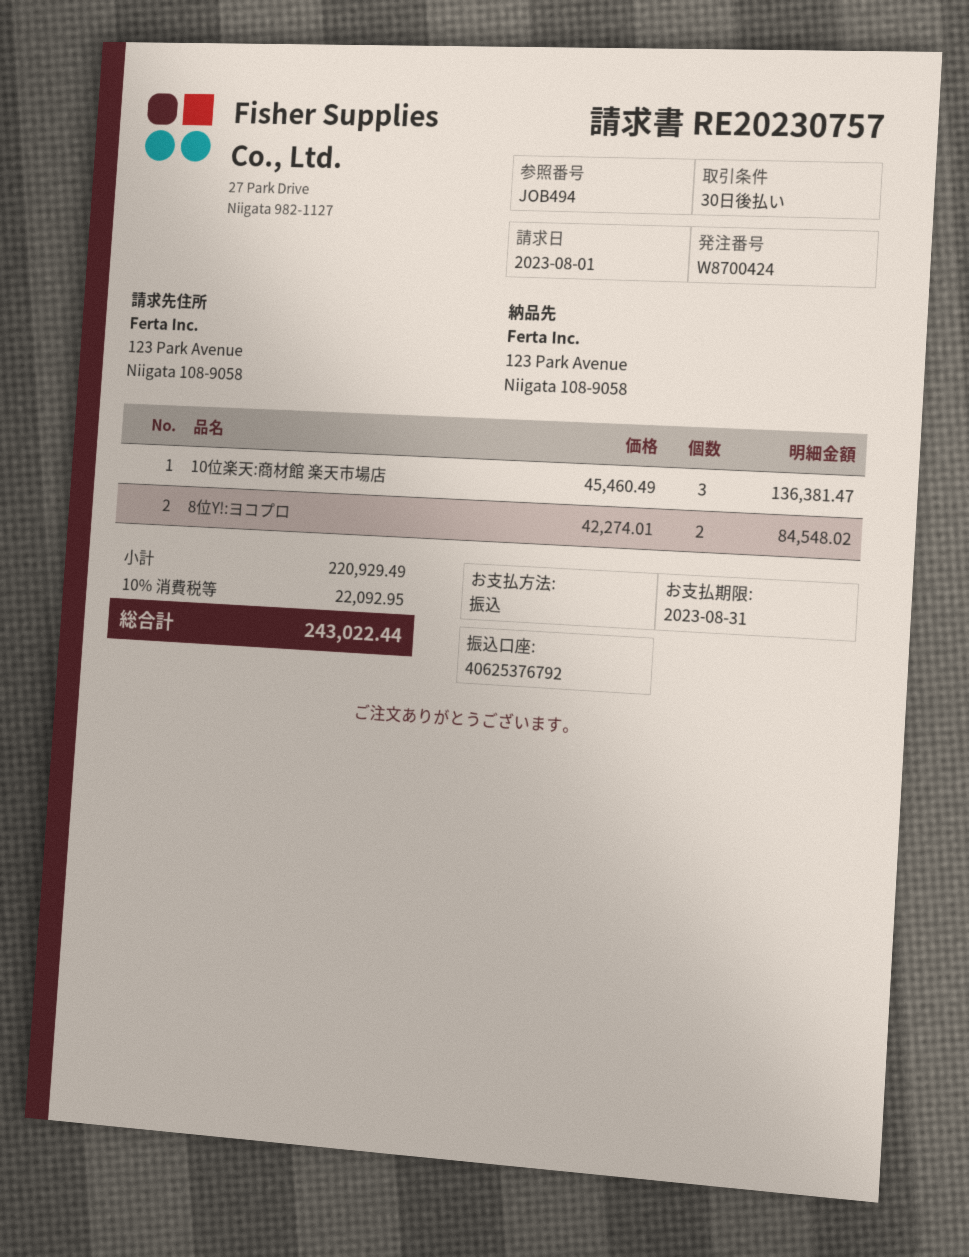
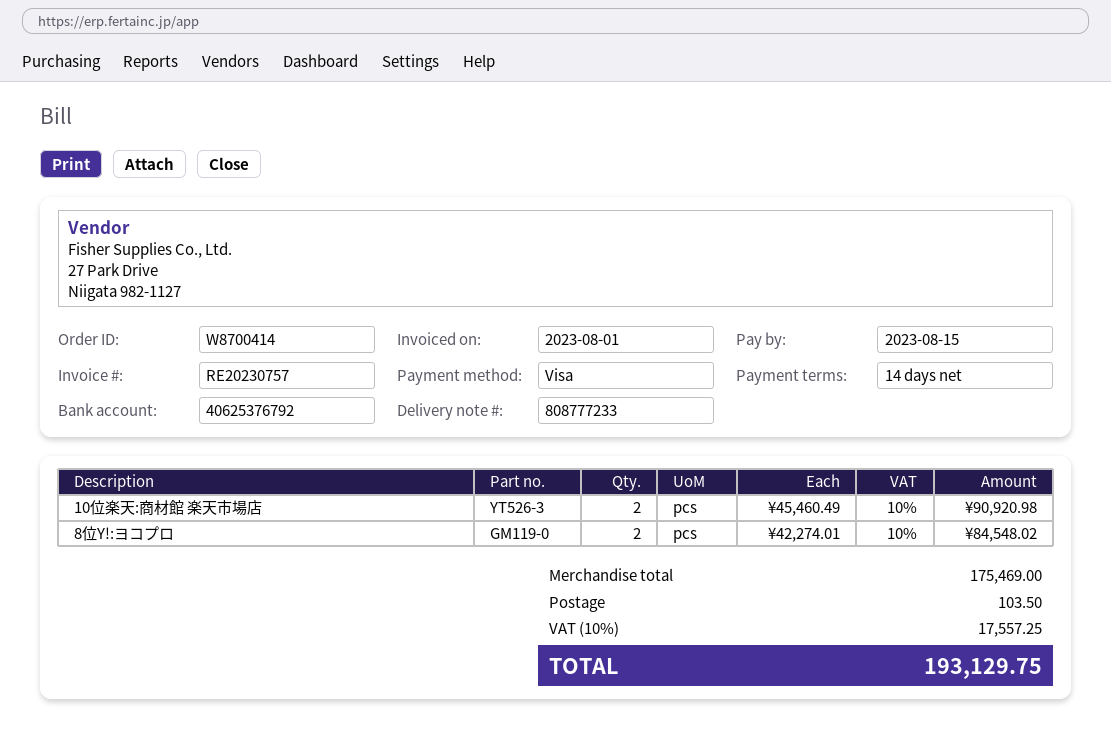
order number: W8700424 -> W8700414
payment terms: 30 days -> 14 days
due date: 2023-08-31 -> 2023-08-15
payment method: bank transfer -> Visa
10位楽天:商材館 楽天市場店: 3 x 45460.49 = 136381.47 -> 2 x 45460.49 = 90920.98
subtotal: 220929.49 -> 175469.00
shipping: none -> 103.50
tax: 10% = 22092.95 -> 10% = 17557.25
total: 243022.44 -> 193129.75

